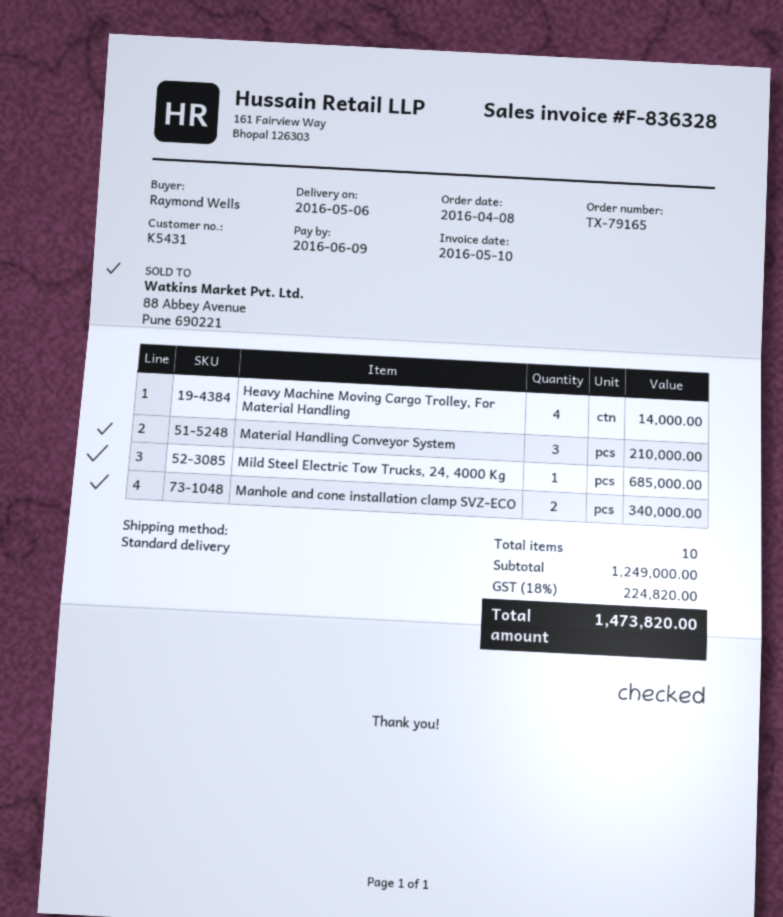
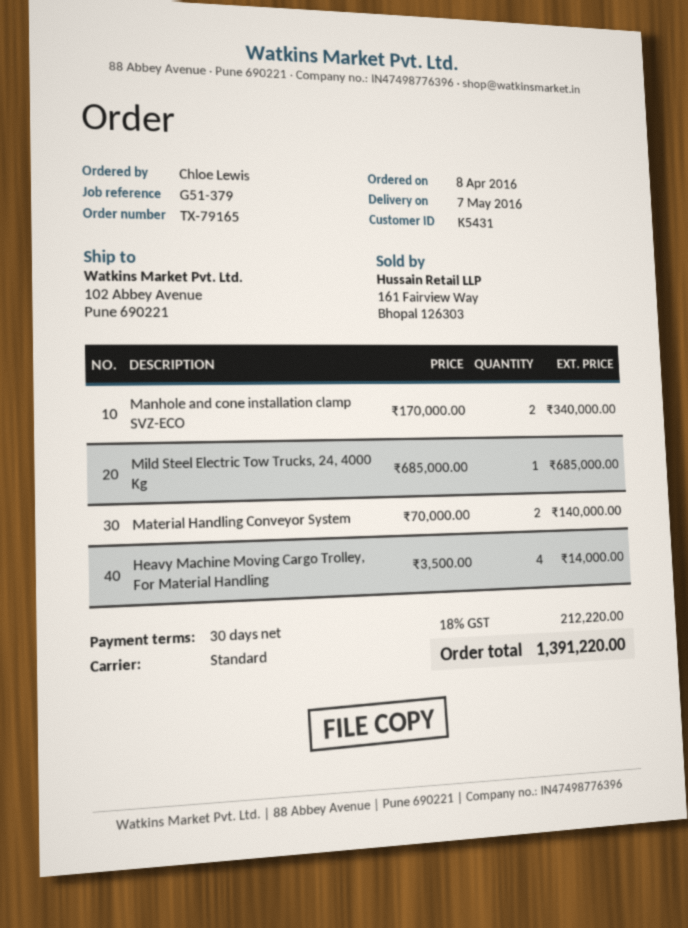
delivery date: 2016-05-06 -> 2016-05-07
ordered by: Raymond Wells -> Chloe Lewis
Material Handling Conveyor System: 3 for 210000.00 -> 2 for 140000.00
tax: 18% = 224820.00 -> 18% = 212220.00
total: 1473820.00 -> 1391220.00

